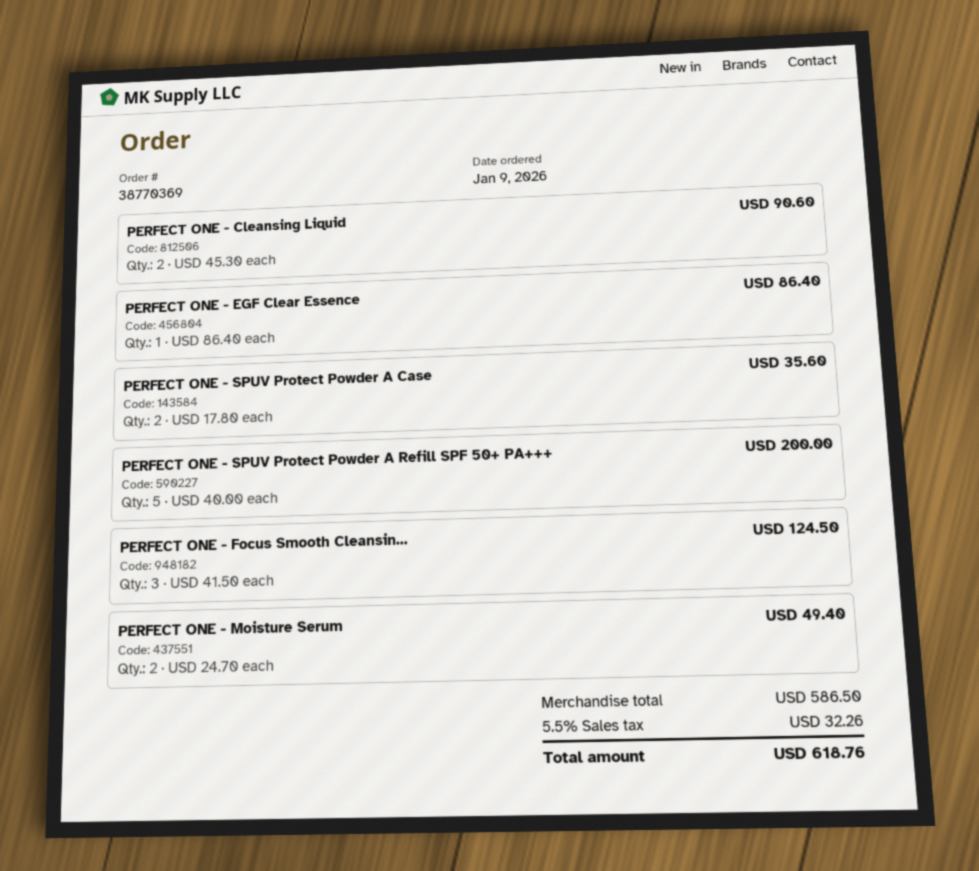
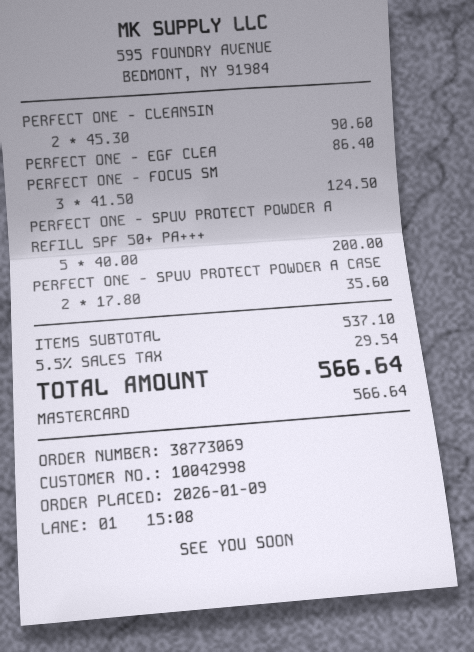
order number: 38770369 -> 38773069
PERFECT ONE - Moisture Serum: 2 x 24.70 = 49.40 -> none
subtotal: 586.50 -> 537.10
tax: 5.5% = 32.26 -> 5.5% = 29.54
total: 618.76 -> 566.64

